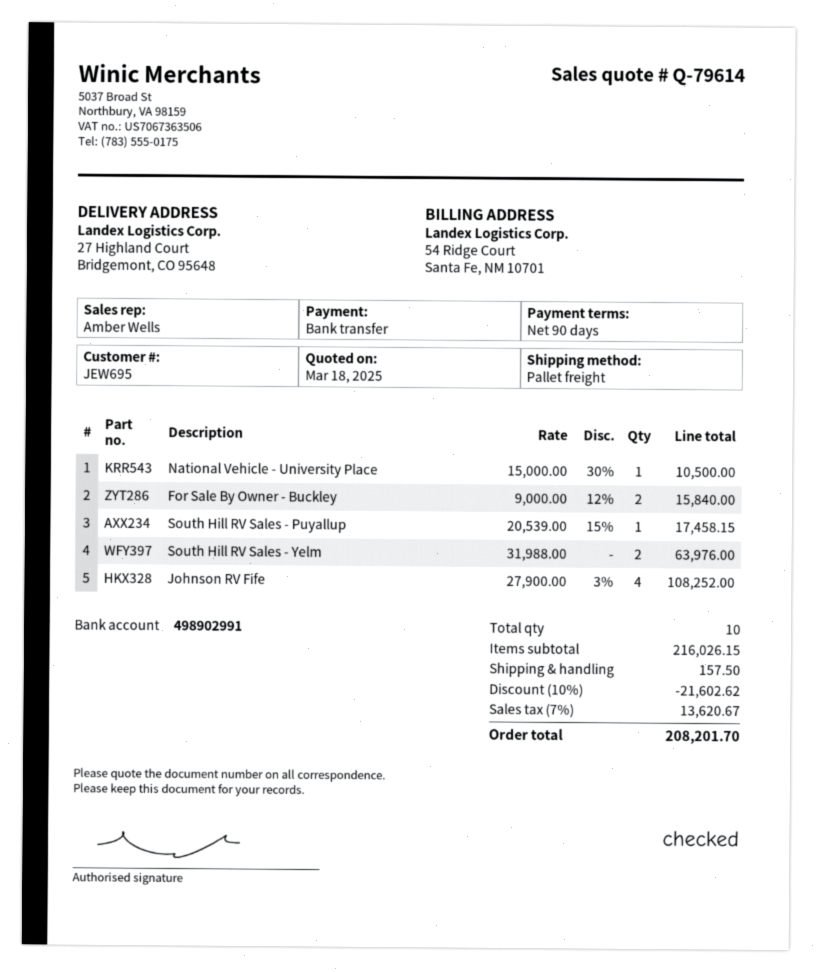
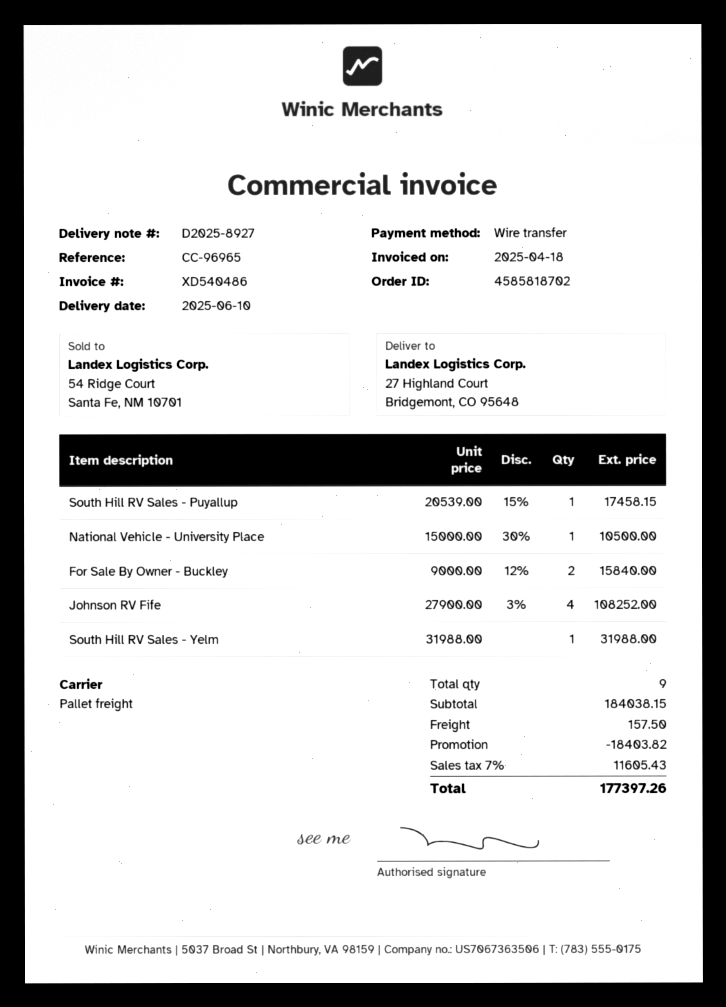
South Hill RV Sales - Yelm: 2 x 31988.00 = 63976.00 -> 1 x 31988.00 = 31988.00
total quantity: 10 -> 9
subtotal: 216026.15 -> 184038.15
discount: 21602.62 -> 18403.82
tax: 7% = 13620.67 -> 7% = 11605.43
total: 208201.70 -> 177397.26

